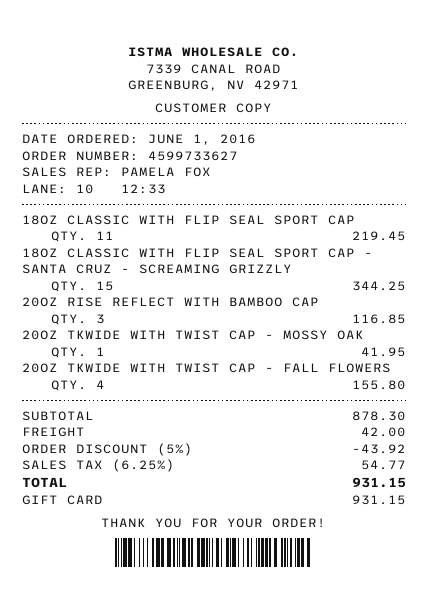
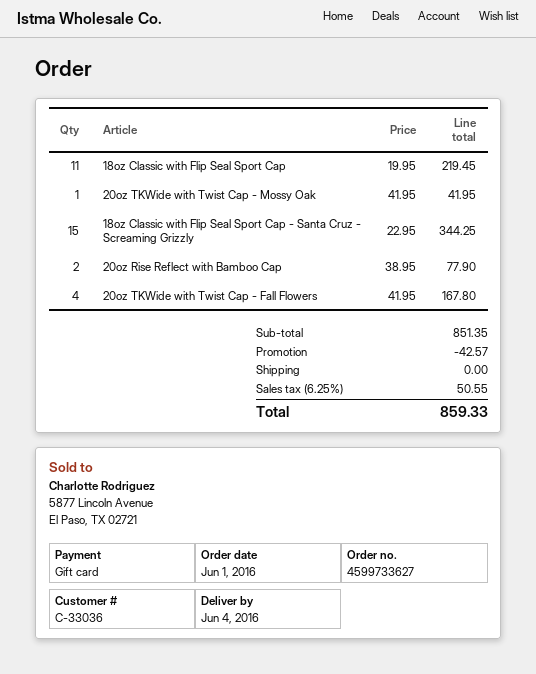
20OZ RISE REFLECT WITH BAMBOO CAP: 3 for 116.85 -> 2 for 77.90
20OZ TKWIDE WITH TWIST CAP - FALL FLOWERS: 4 for 155.80 -> 4 for 167.80
subtotal: 878.30 -> 851.35
discount: 43.92 -> 42.57
shipping: 42.00 -> 0.00
tax: 6.25% = 54.77 -> 6.25% = 50.55
total: 931.15 -> 859.33

